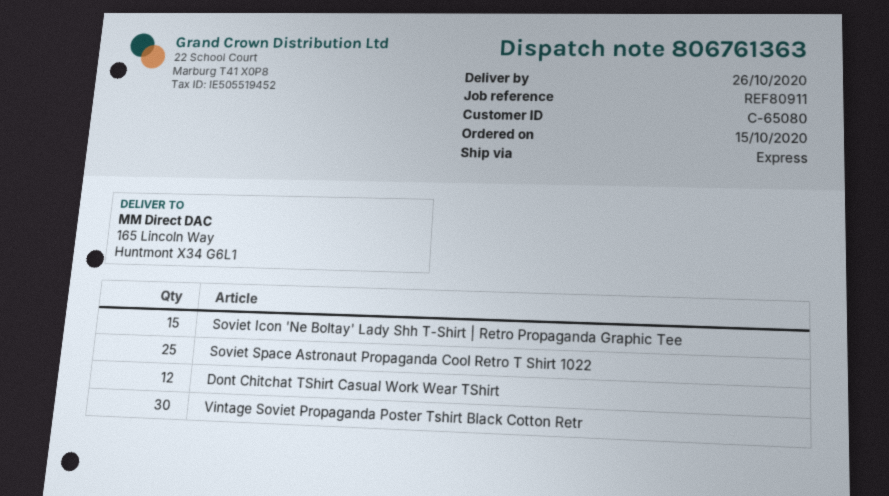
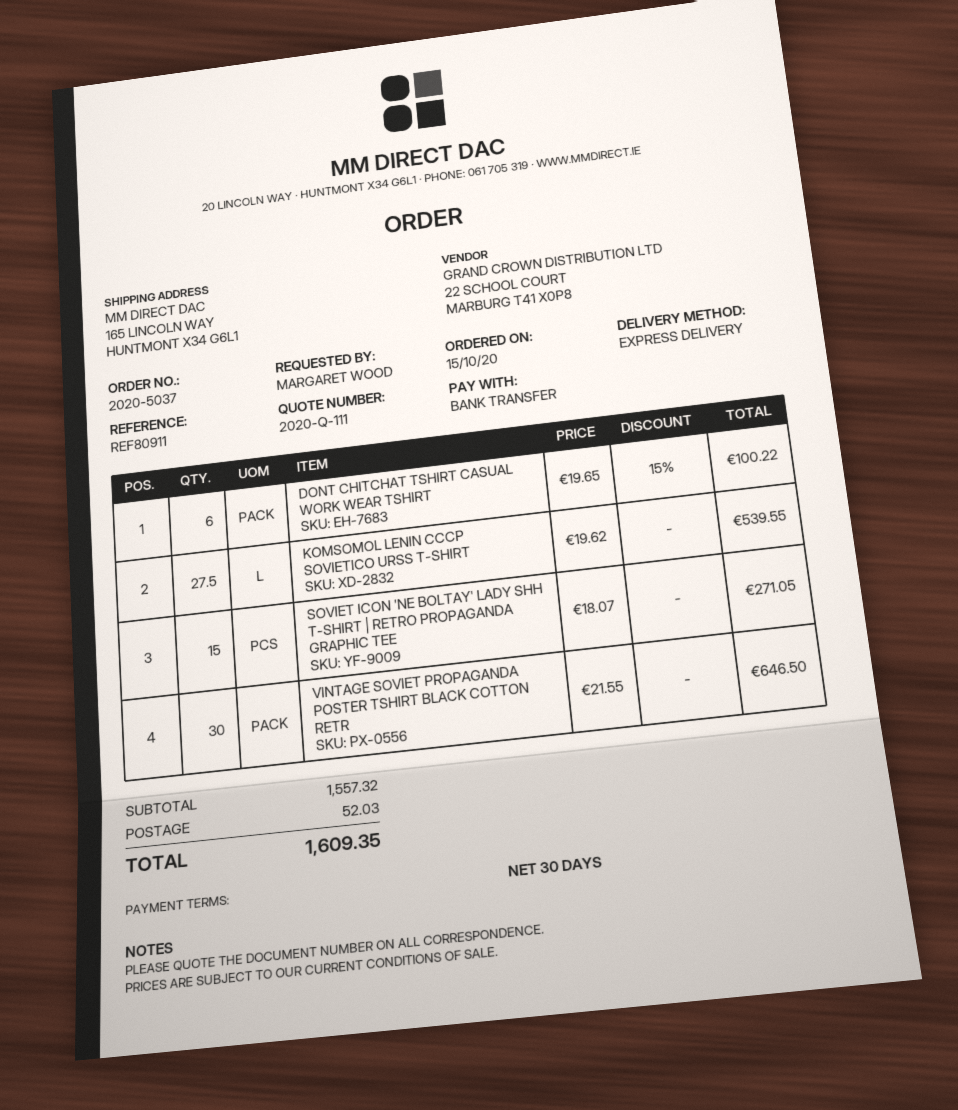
Soviet Space Astronaut Propaganda Cool Retro T Shirt 1022: 25 -> none
Dont Chitchat TShirt Casual Work Wear TShirt: 12 -> 6
KOMSOMOL LENIN CCCP SOVIETICO URSS T-SHIRT: none -> 27.5

